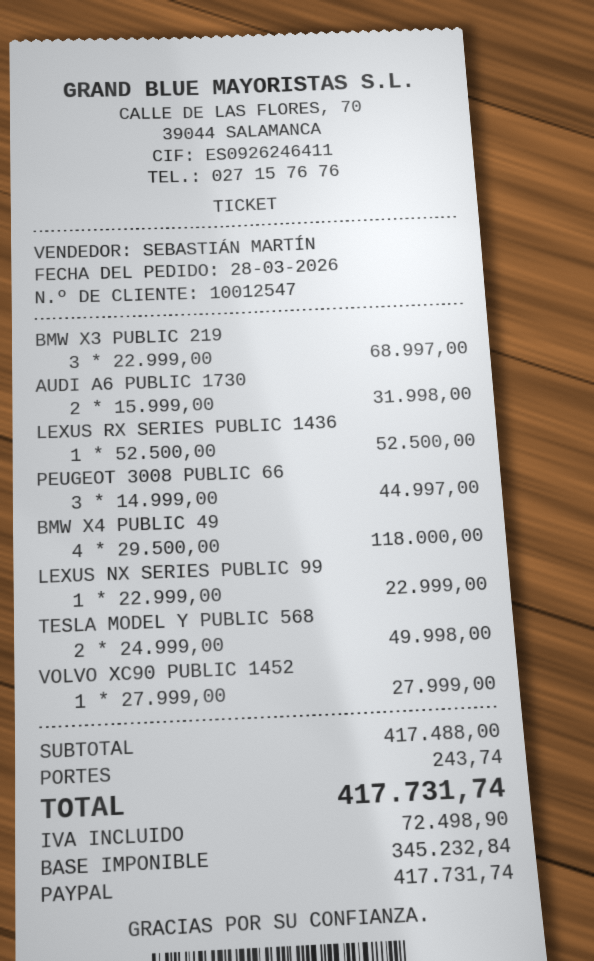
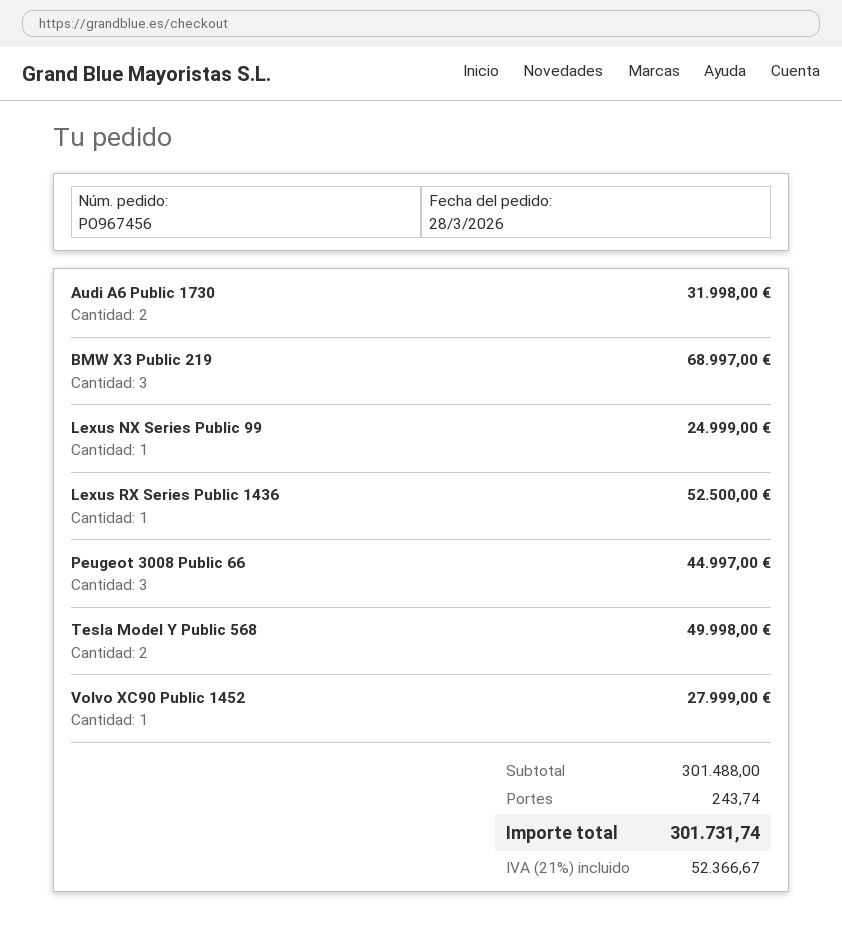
BMW X4 PUBLIC 49: 4 for 118000.00 -> none
LEXUS NX SERIES PUBLIC 99: 1 for 22999.00 -> 1 for 24999.00
subtotal: 417488.00 -> 301488.00
tax: 72498.90 -> 52366.67
total: 417731.74 -> 301731.74

